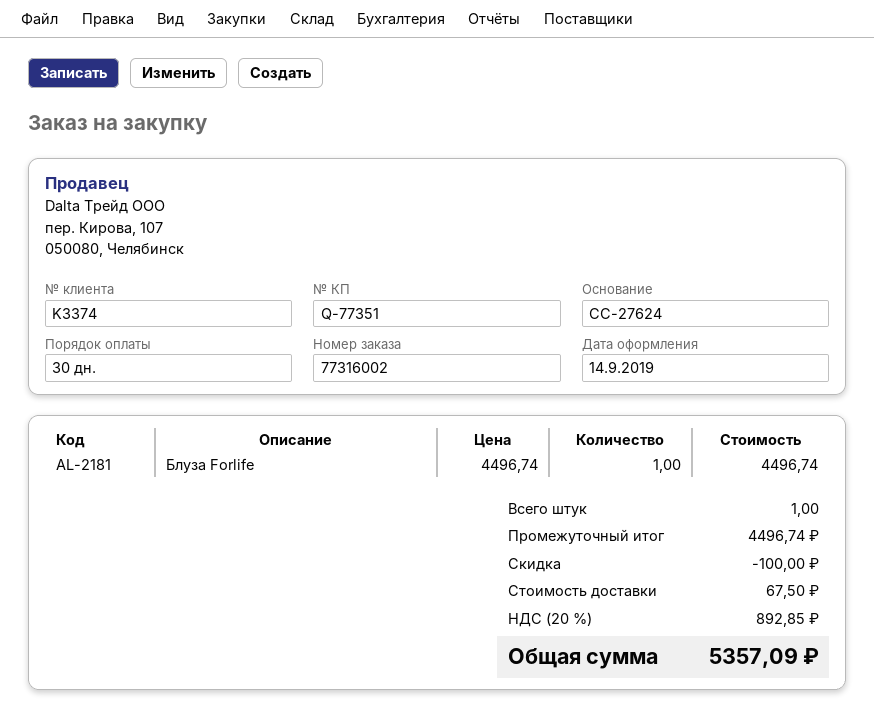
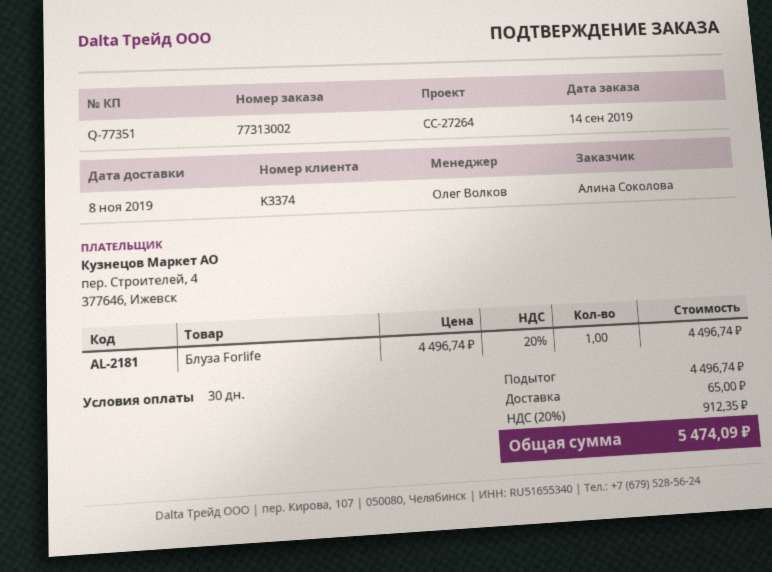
order number: 77316002 -> 77313002
reference: CC-27624 -> CC-27264
discount: 100.00 -> none
shipping: 67.50 -> 65.00
tax: 20% = 892.85 -> 20% = 912.35
total: 5357.09 -> 5474.09

